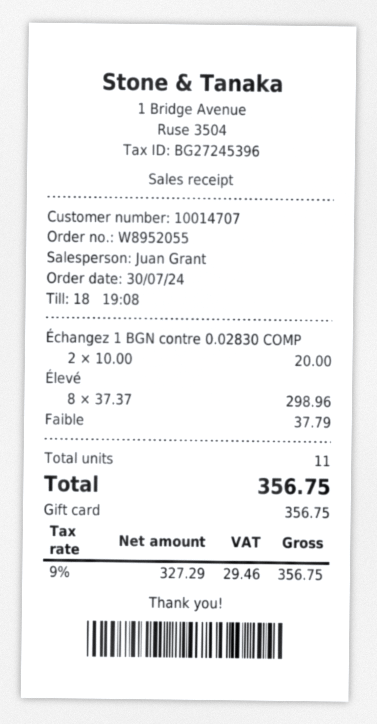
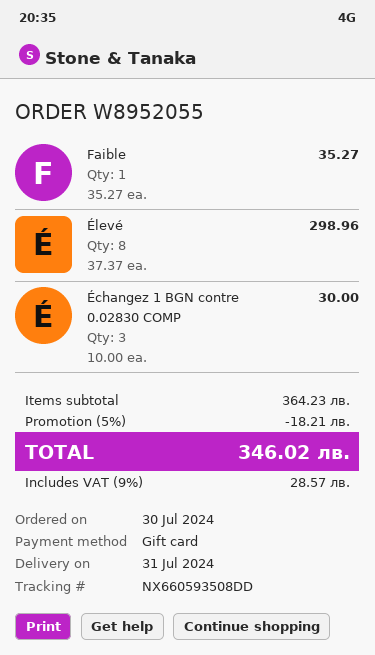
Échangez 1 BGN contre 0.02830 COMP: 2 x 10.00 = 20.00 -> 3 x 10.00 = 30.00
Faible: 1 x 37.79 = 37.79 -> 1 x 35.27 = 35.27
discount: none -> 5% = 18.21
tax: 9% = 29.46 -> 9% = 28.57
total: 356.75 -> 346.02

